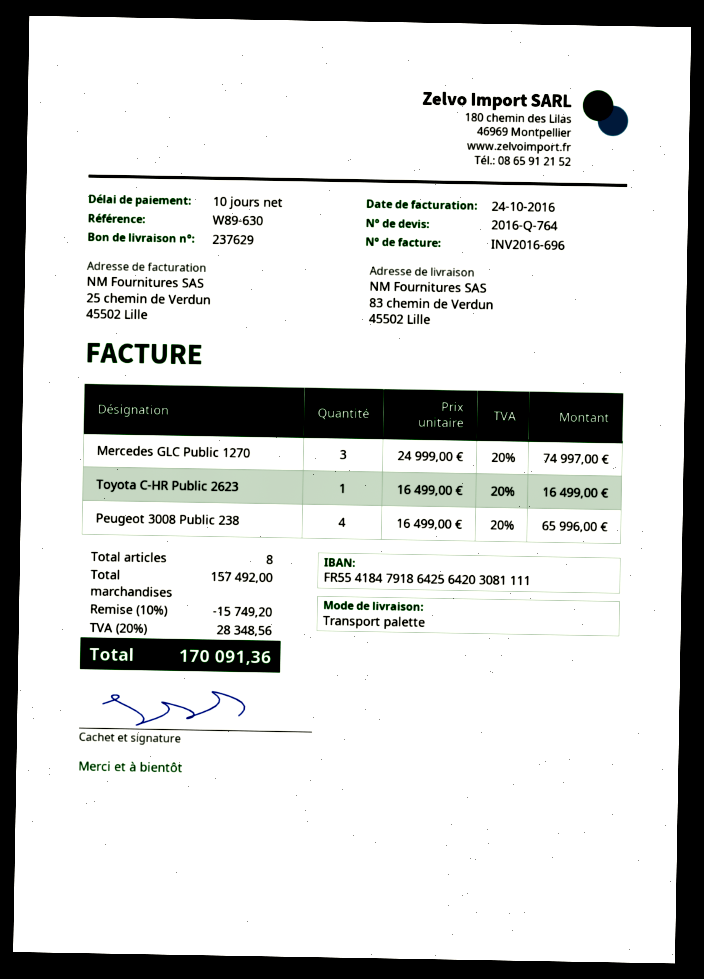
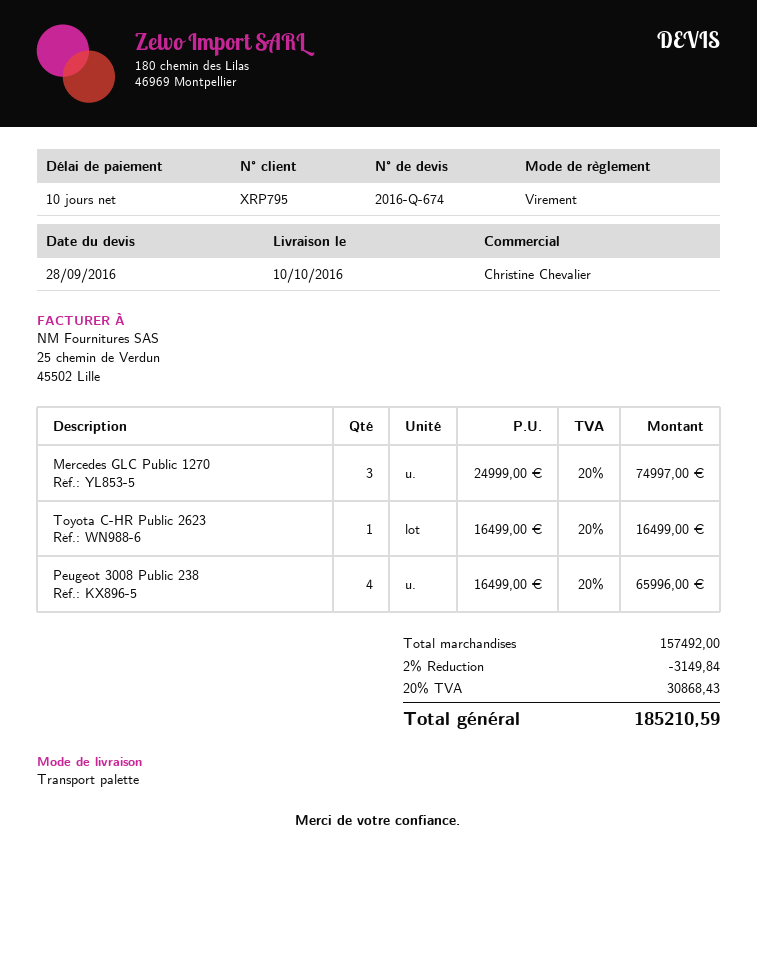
quote number: 2016-Q-764 -> 2016-Q-674
discount: 10% = 15749.20 -> 2% = 3149.84
tax: 20% = 28348.56 -> 20% = 30868.43
total: 170091.36 -> 185210.59

